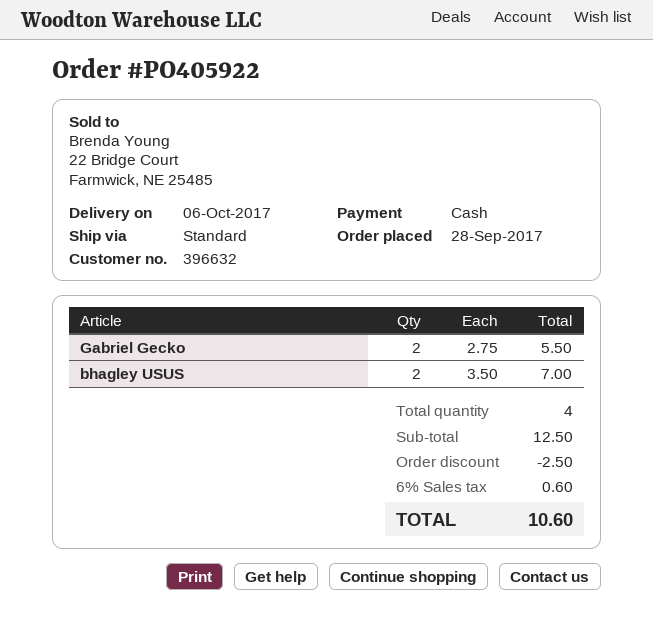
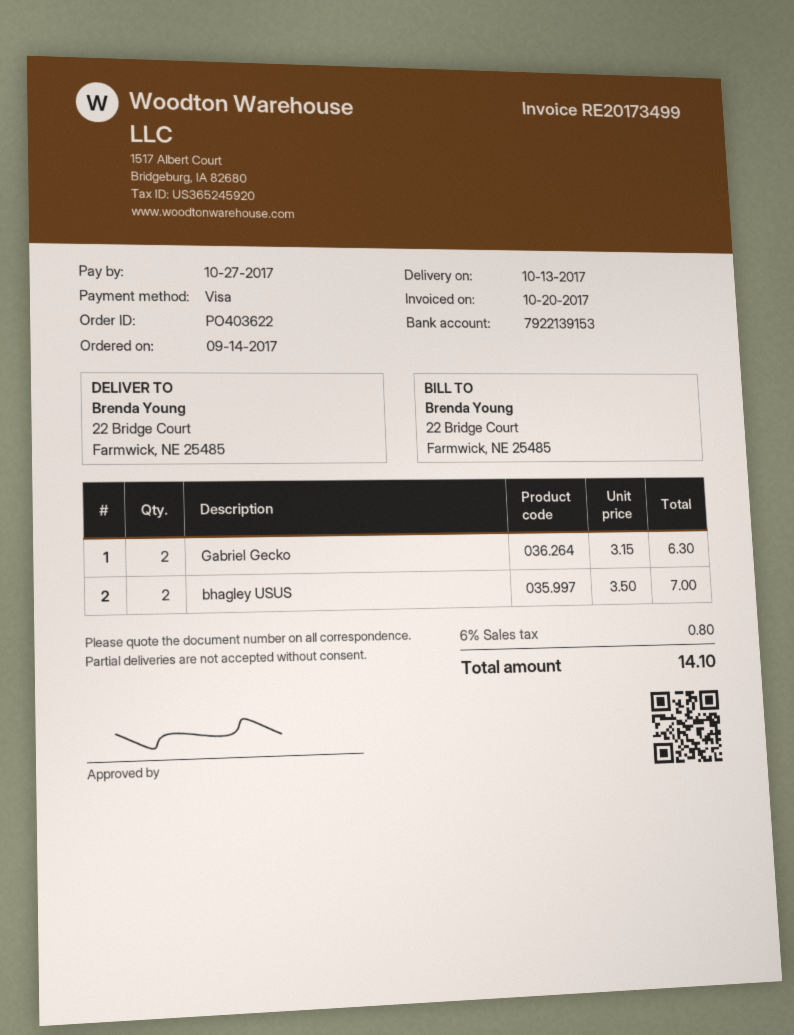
order number: PO405922 -> PO403622
order date: 2017-09-28 -> 2017-09-14
delivery date: 2017-10-06 -> 2017-10-13
payment method: cash -> Visa
Gabriel Gecko: 2 x 2.75 = 5.50 -> 2 x 3.15 = 6.30
discount: 2.50 -> none
tax: 6% = 0.60 -> 6% = 0.80
total: 10.60 -> 14.10

